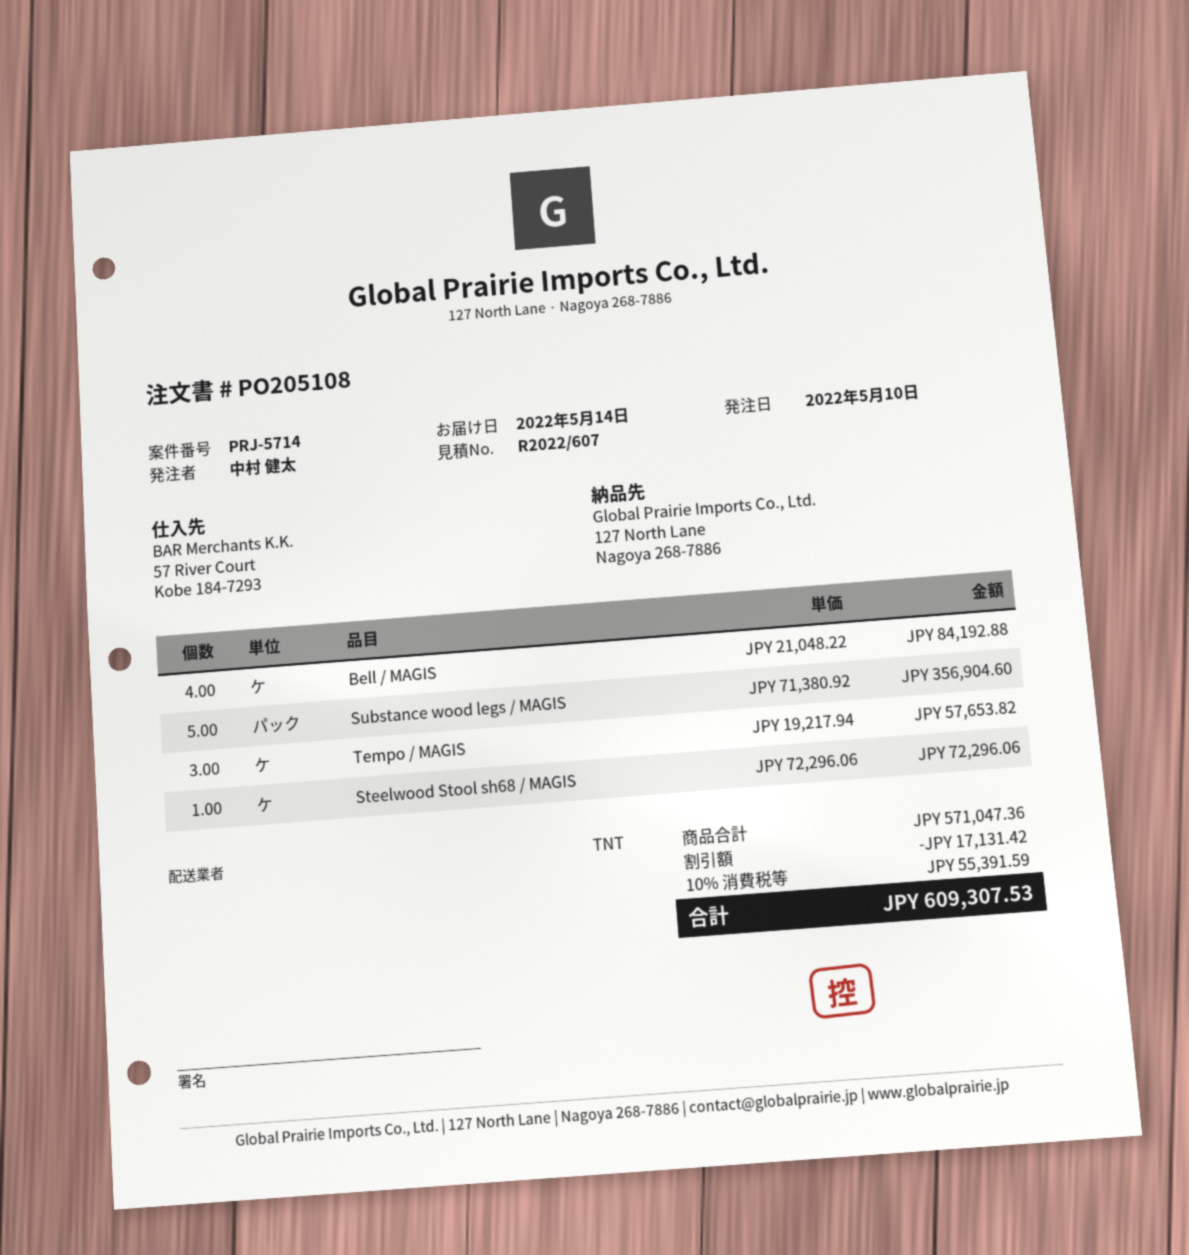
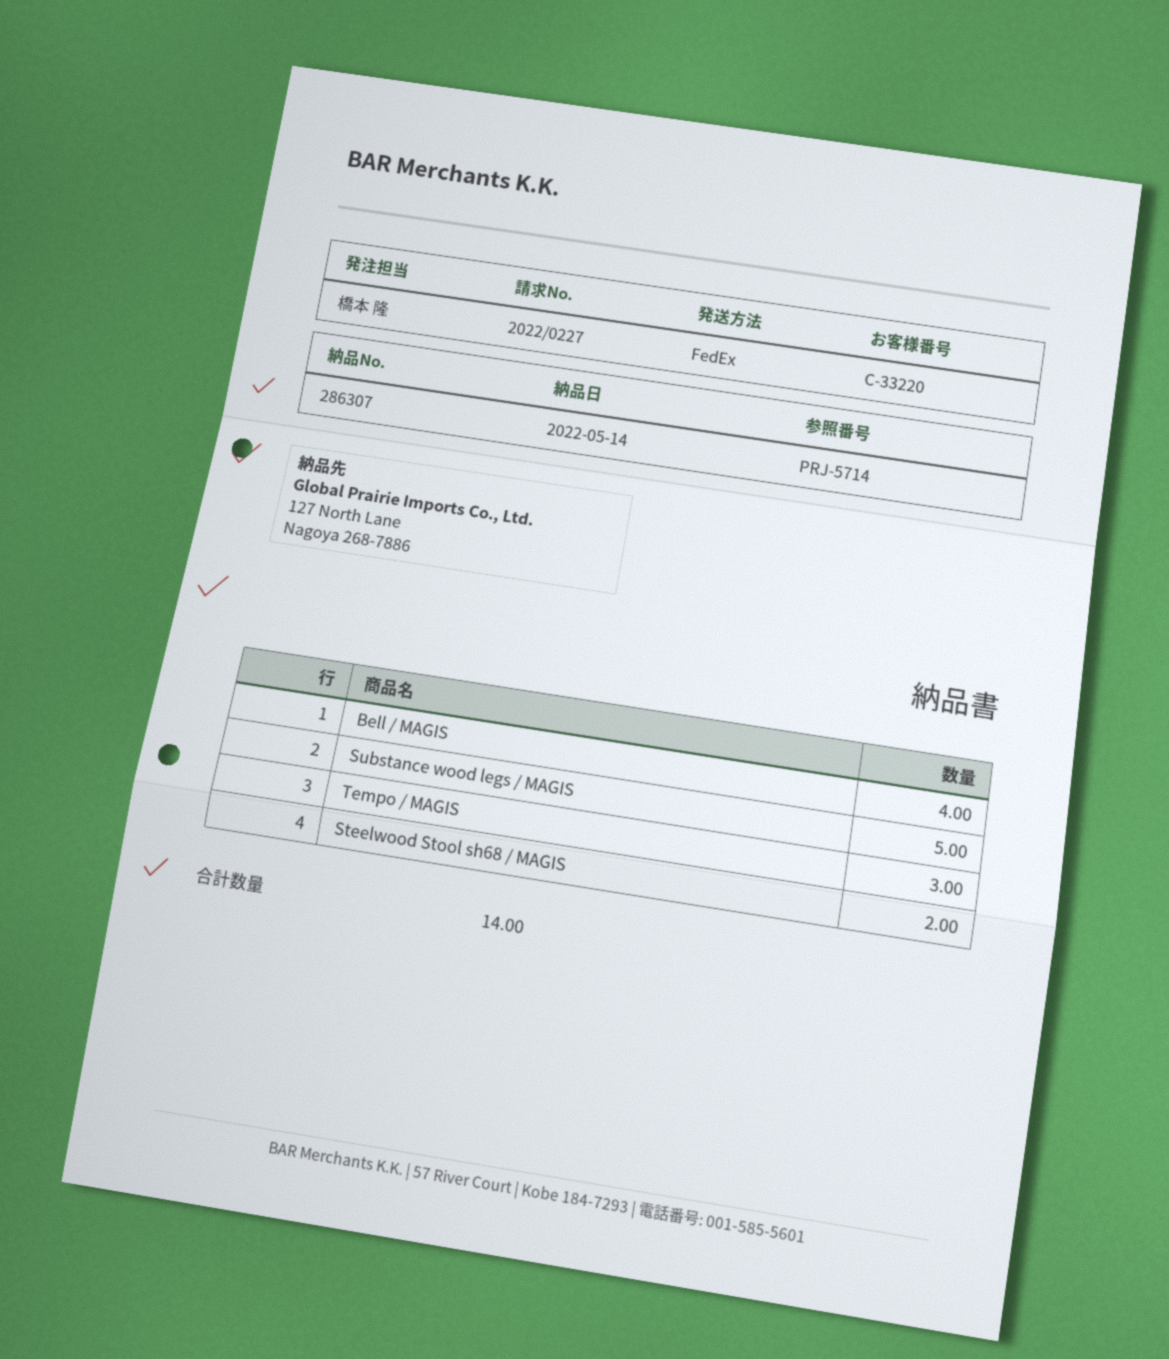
ordered by: 中村 健太 -> 橋本 隆
shipping method: TNT -> FedEx
Steelwood Stool sh68 / MAGIS: 1 -> 2

